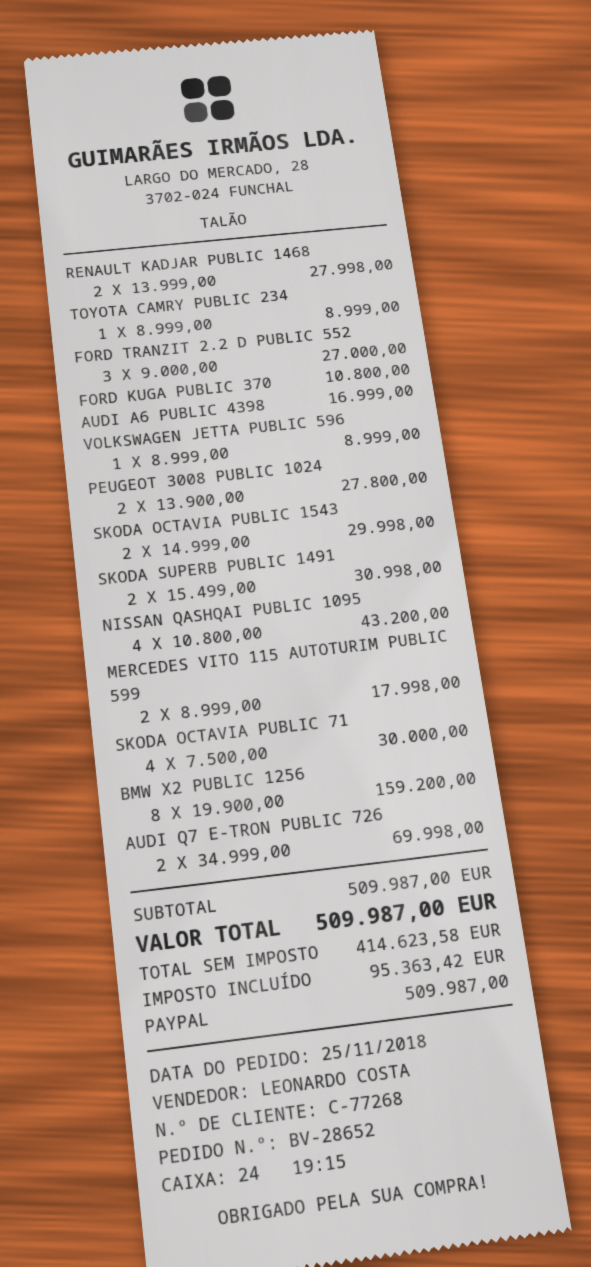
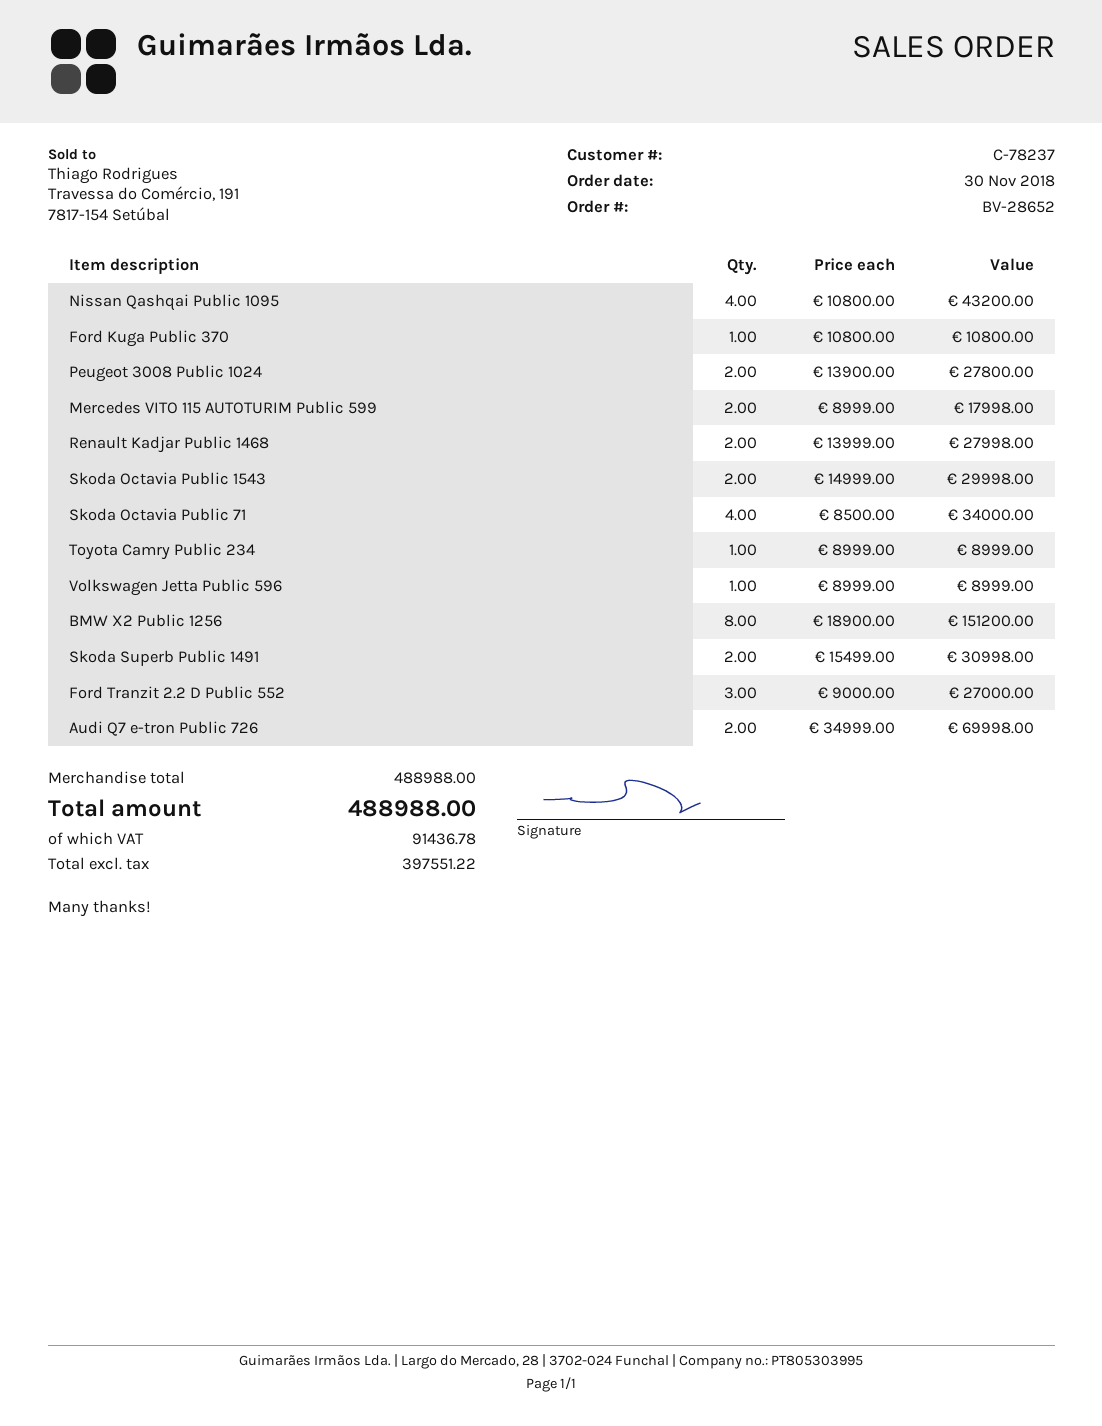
order date: 2018-11-25 -> 2018-11-30
customer number: C-77268 -> C-78237
AUDI A6 PUBLIC 4398: 1 x 16999.00 = 16999.00 -> none
SKODA OCTAVIA PUBLIC 71: 4 x 7500.00 = 30000.00 -> 4 x 8500.00 = 34000.00
BMW X2 PUBLIC 1256: 8 x 19900.00 = 159200.00 -> 8 x 18900.00 = 151200.00
subtotal: 509987.00 -> 488988.00
net: 414623.58 -> 397551.22
tax: 95363.42 -> 91436.78
total: 509987.00 -> 488988.00

